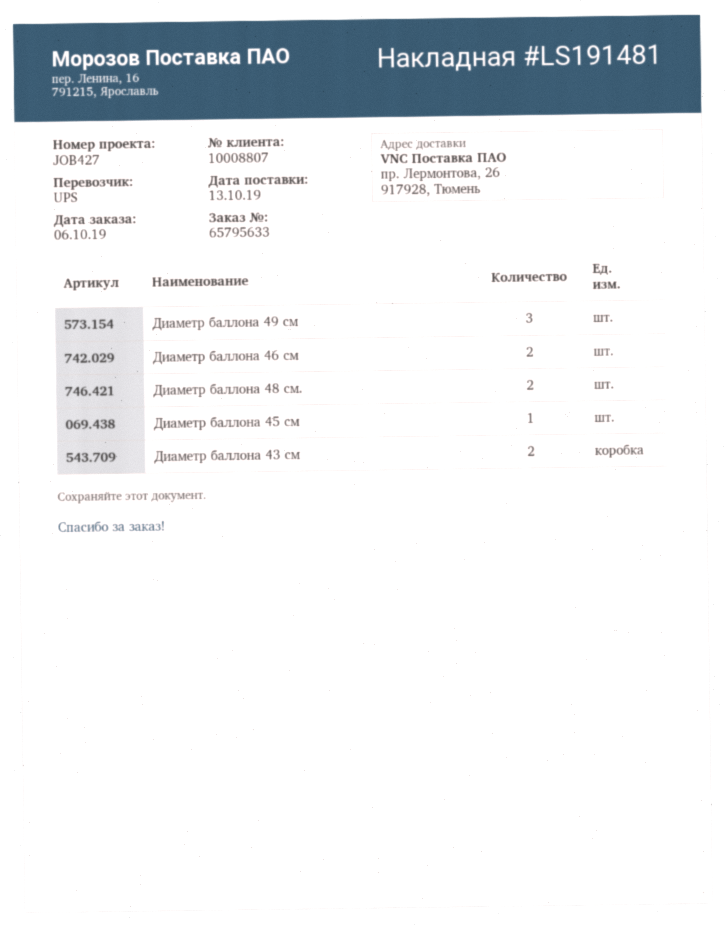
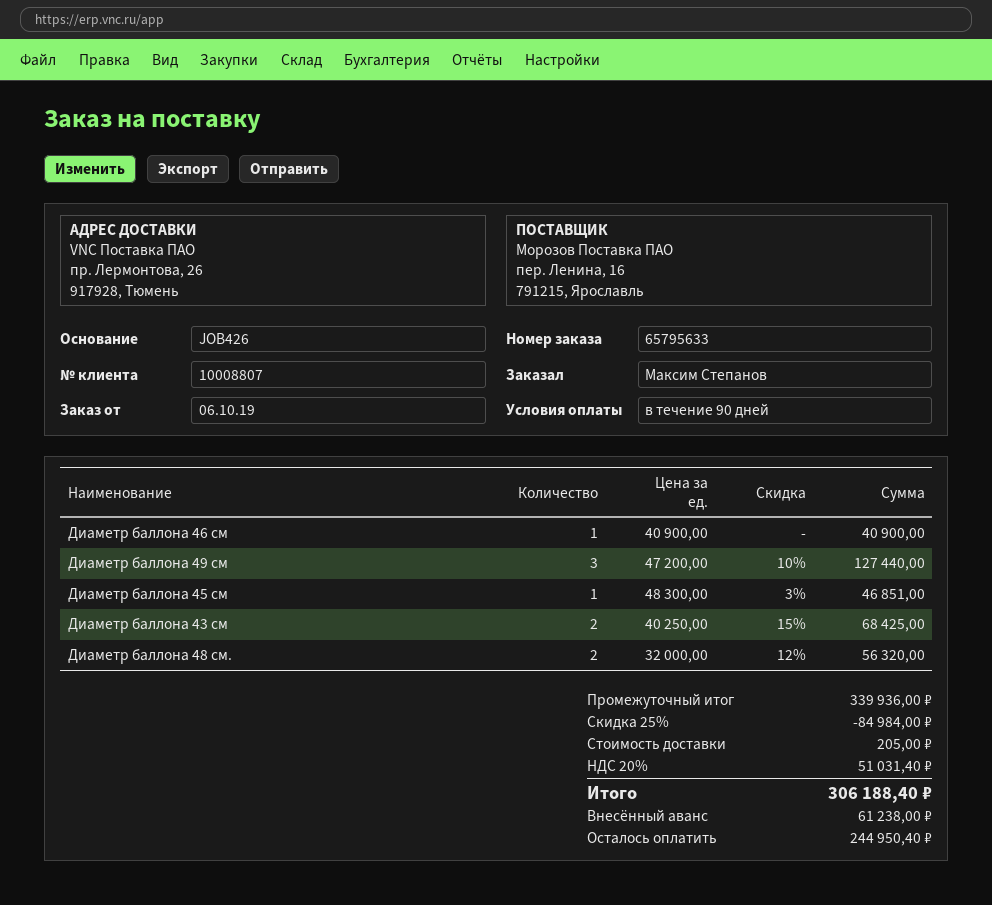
reference: JOB427 -> JOB426
Диаметр баллона 46 см: 2 -> 1

